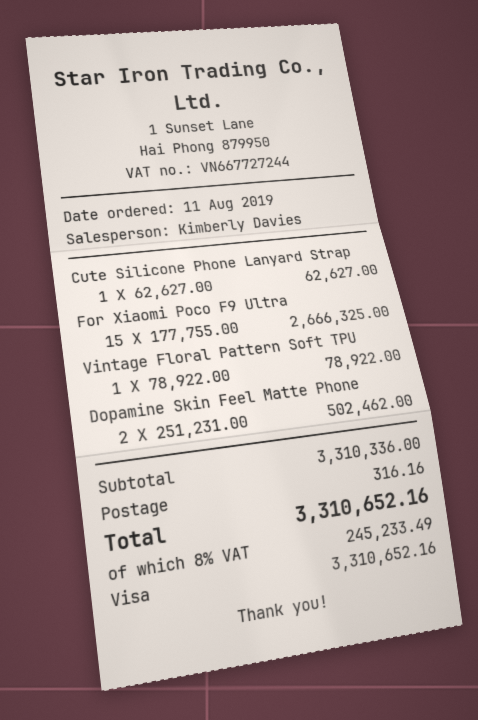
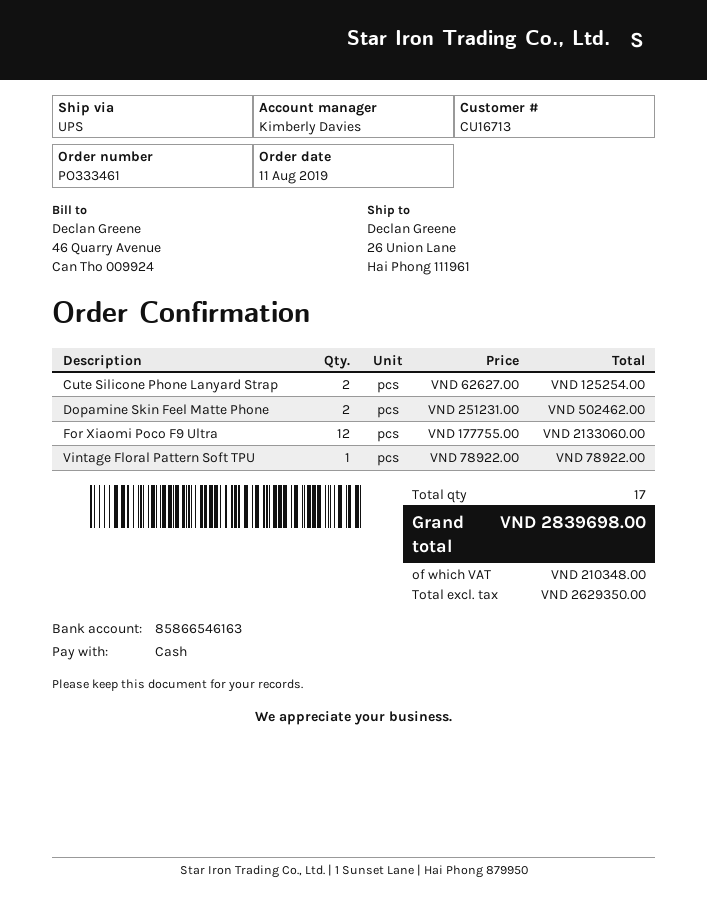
payment method: Visa -> cash
Cute Silicone Phone Lanyard Strap: 1 x 62627.00 = 62627.00 -> 2 x 62627.00 = 125254.00
For Xiaomi Poco F9 Ultra: 15 x 177755.00 = 2666325.00 -> 12 x 177755.00 = 2133060.00
shipping: 316.16 -> none
tax: 245233.49 -> 210348.00
total: 3310652.16 -> 2839698.00

